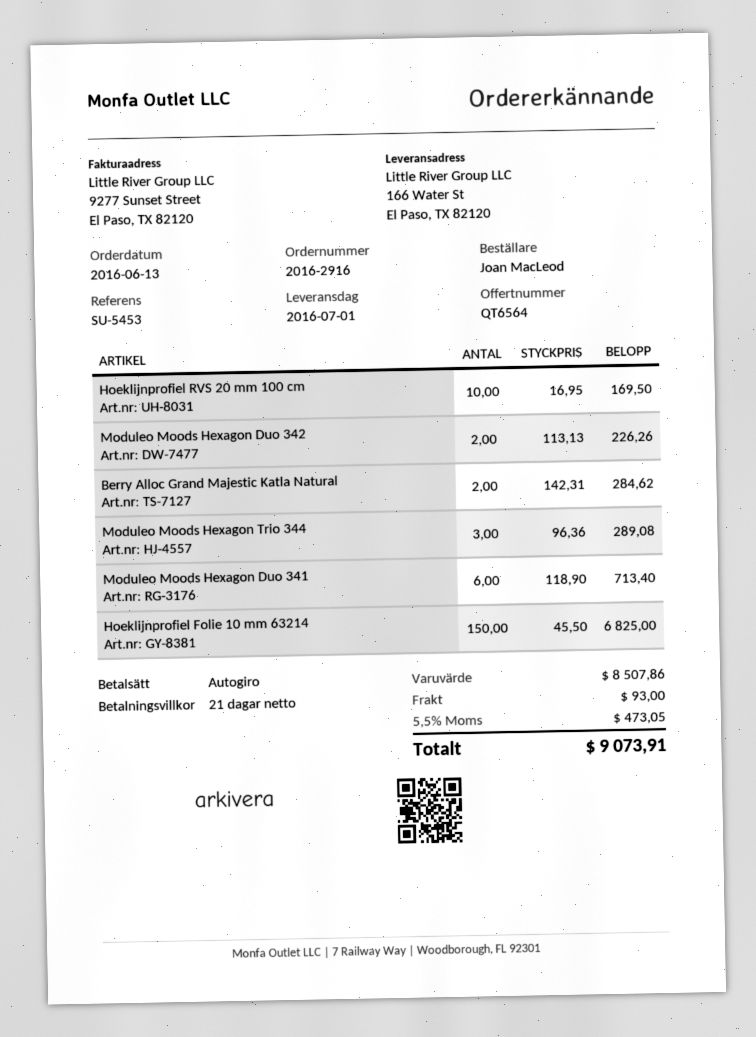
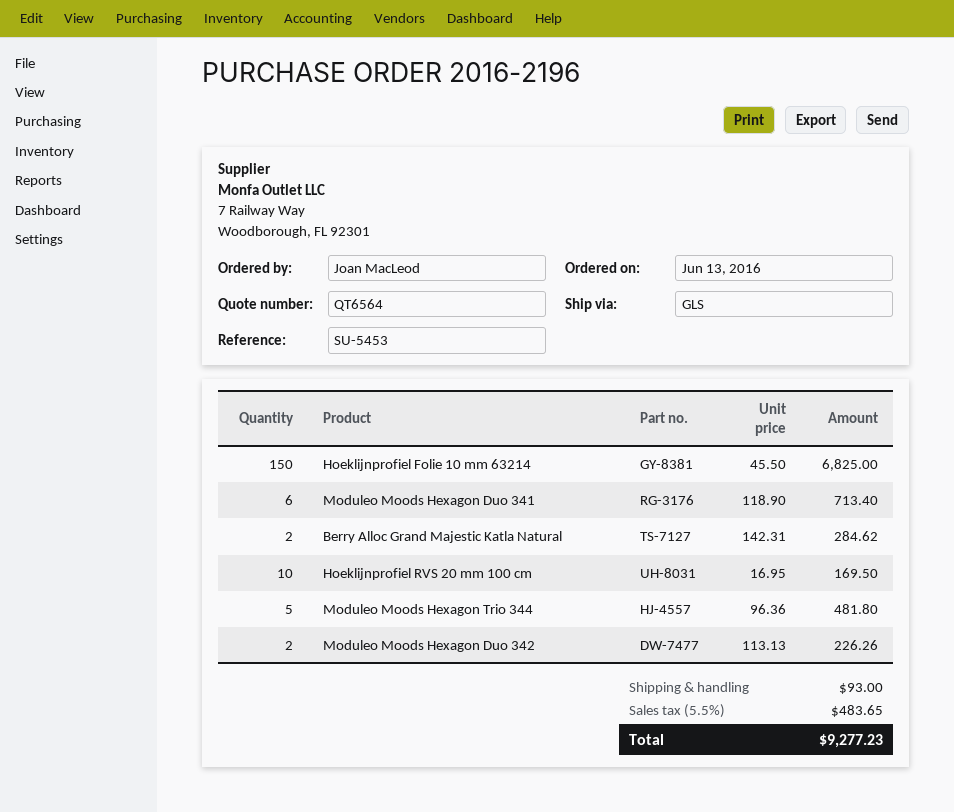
order number: 2016-2916 -> 2016-2196
Moduleo Moods Hexagon Trio 344: 3 x 96.36 = 289.08 -> 5 x 96.36 = 481.80
tax: 5.5% = 473.05 -> 5.5% = 483.65
total: 9073.91 -> 9277.23

